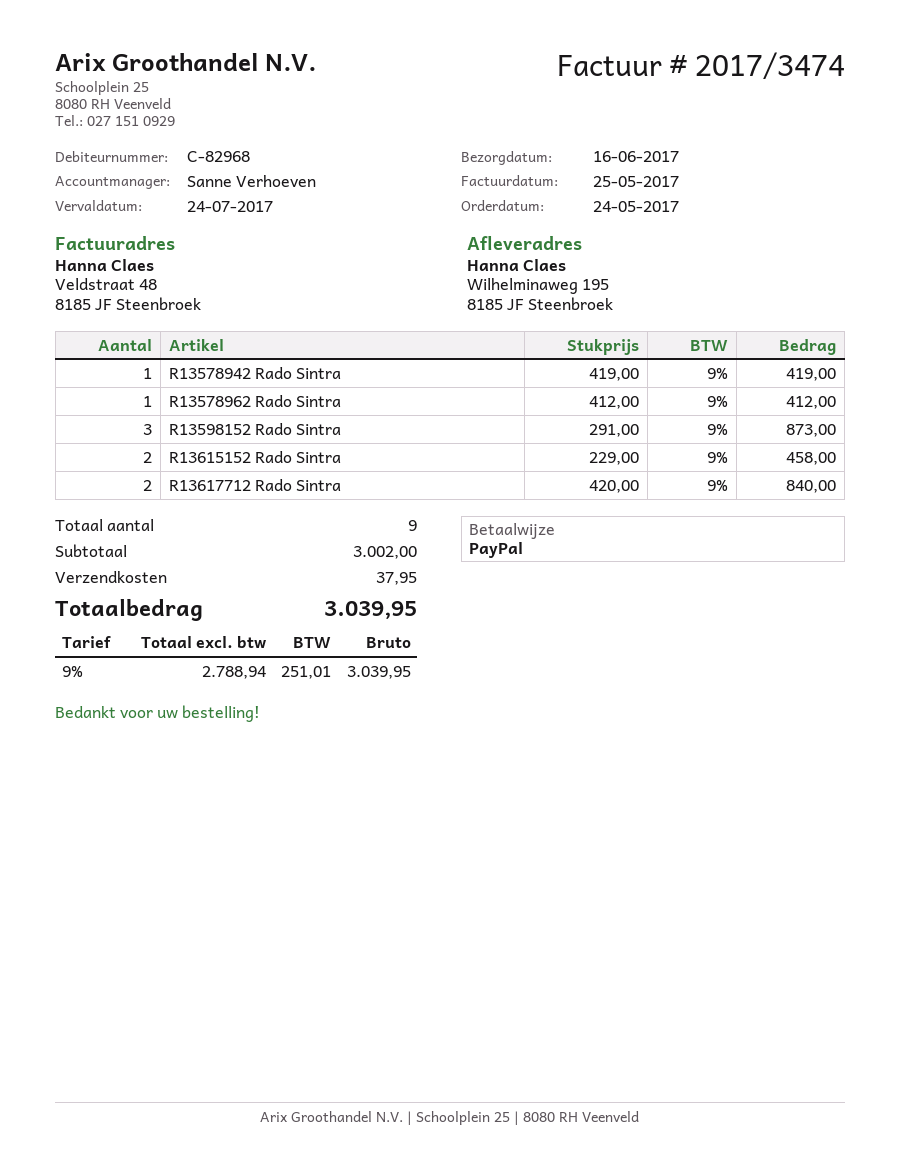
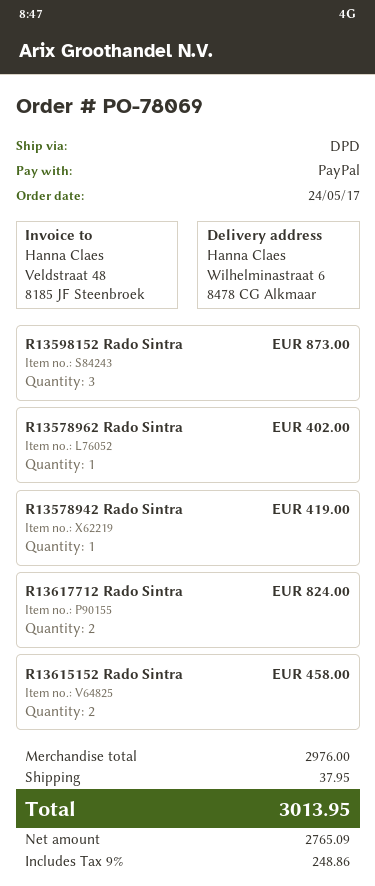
ship to: Wilhelminaweg 195, 8185 JF Steenbroek -> Wilhelminastraat 6, 8478 CG Alkmaar
R13578962 Rado Sintra: 1 for 412.00 -> 1 for 402.00
R13617712 Rado Sintra: 2 for 840.00 -> 2 for 824.00
subtotal: 3002.00 -> 2976.00
net: 2788.94 -> 2765.09
tax: 9% = 251.01 -> 9% = 248.86
total: 3039.95 -> 3013.95

